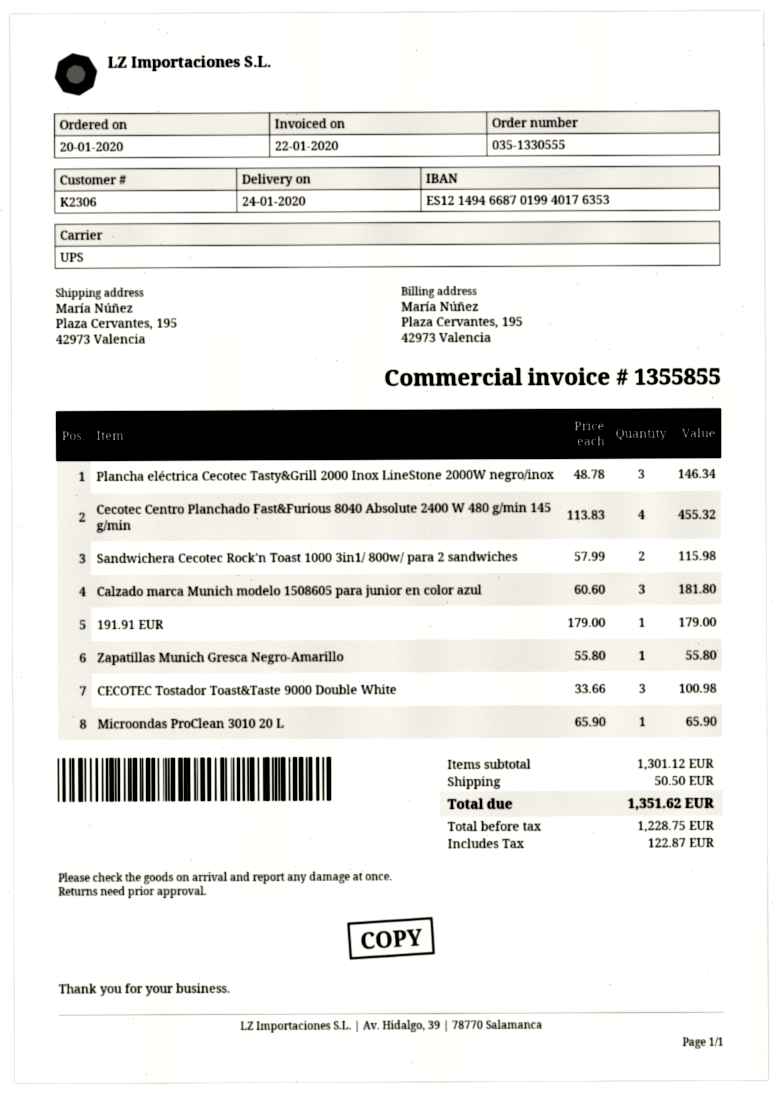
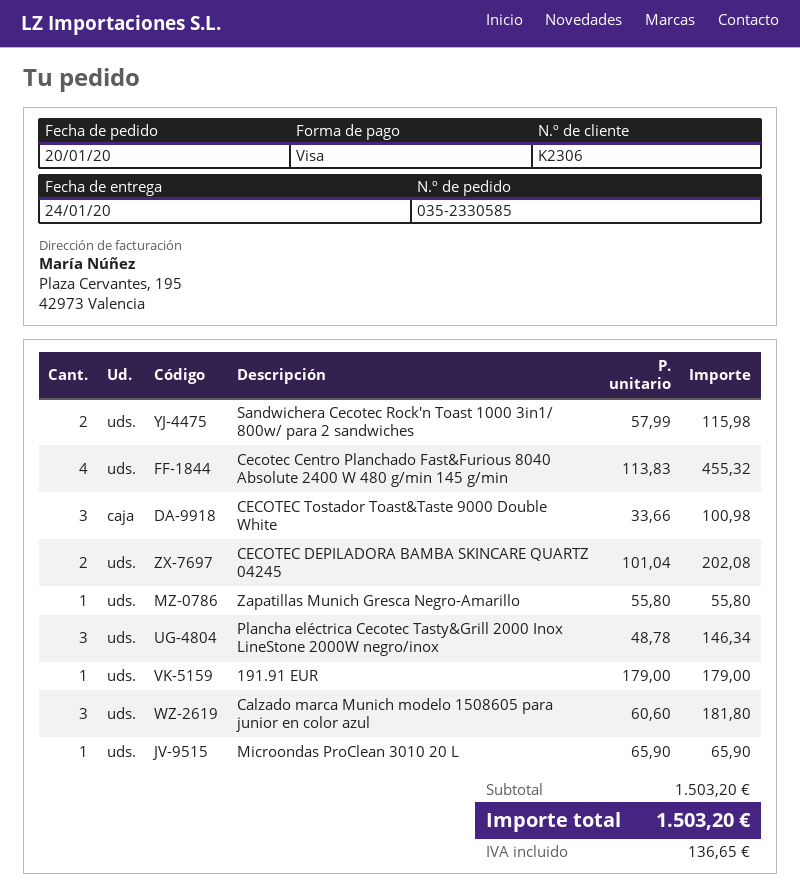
order number: 035-1330555 -> 035-2330585
CECOTEC DEPILADORA BAMBA SKINCARE QUARTZ 04245: none -> 2 x 101.04 = 202.08
subtotal: 1301.12 -> 1503.20
shipping: 50.50 -> none
tax: 122.87 -> 136.65
total: 1351.62 -> 1503.20

